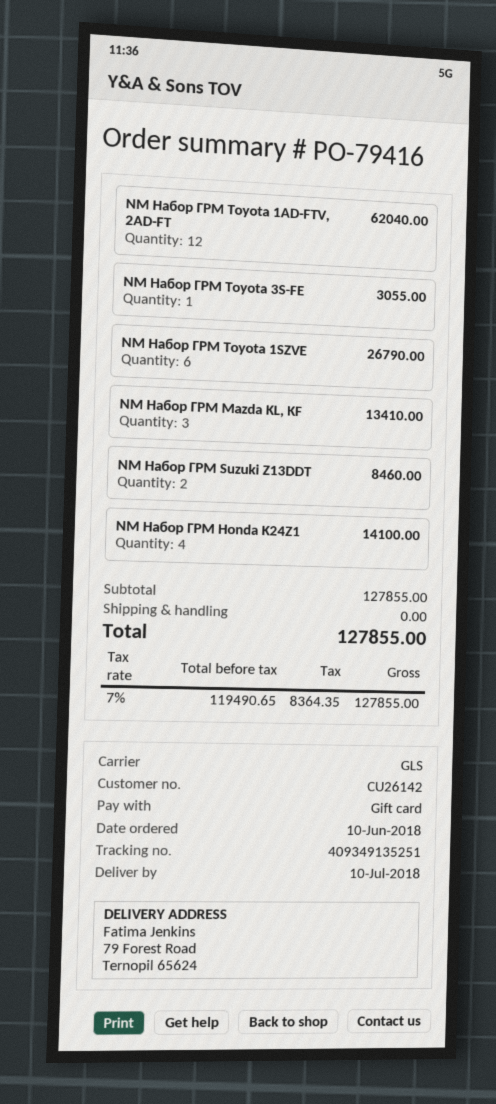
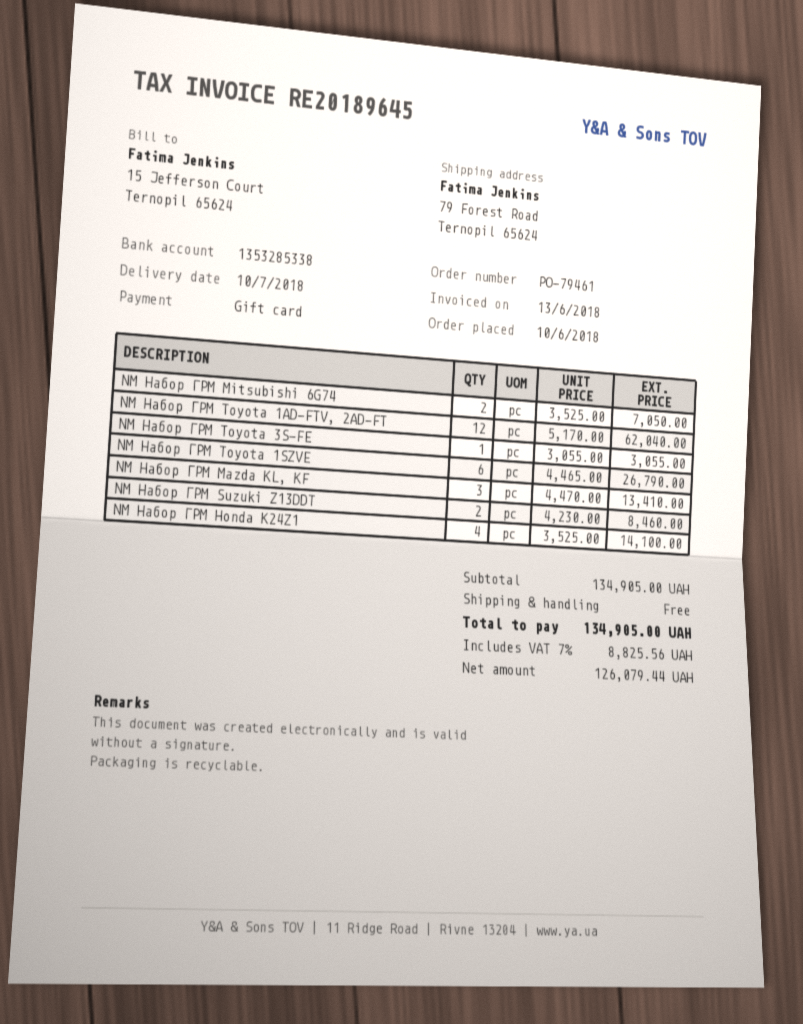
order number: PO-79416 -> PO-79461
NM Набор ГРМ Mitsubishi 6G74: none -> 2 for 7050.00
subtotal: 127855.00 -> 134905.00
net: 119490.65 -> 126079.44
tax: 7% = 8364.35 -> 7% = 8825.56
total: 127855.00 -> 134905.00

